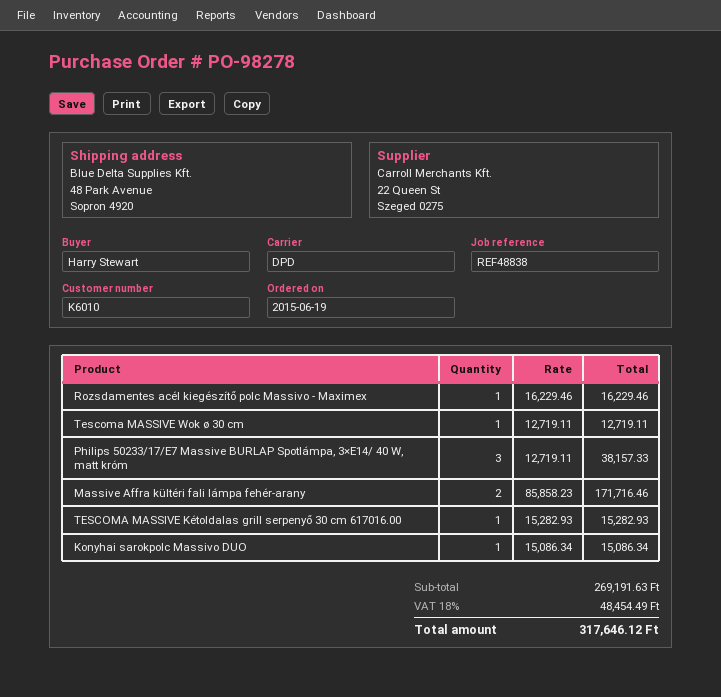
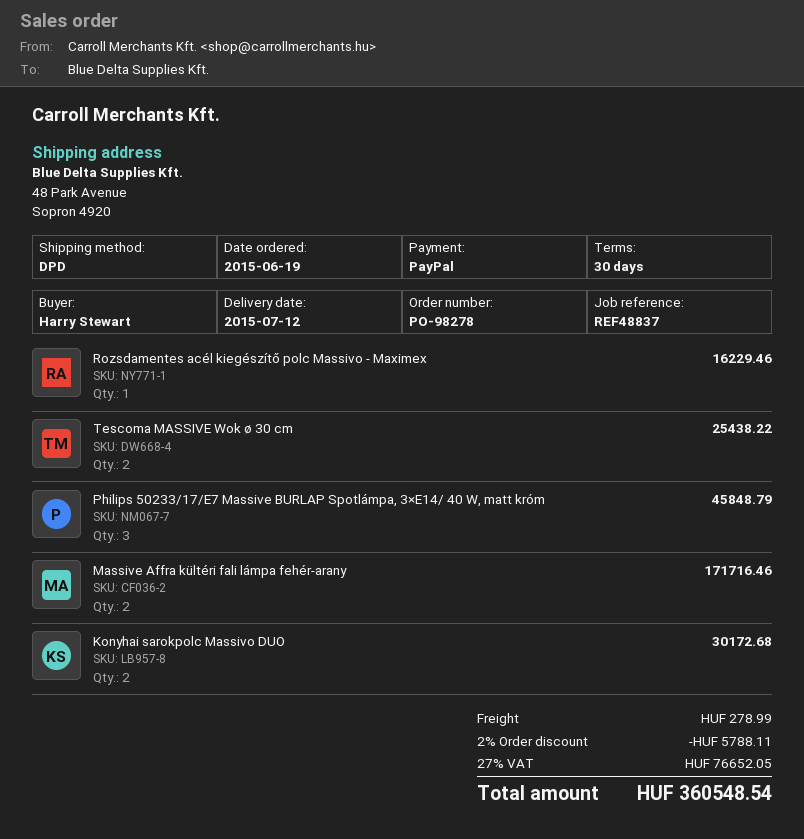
reference: REF48838 -> REF48837
Tescoma MASSIVE Wok ø 30 cm: 1 for 12719.11 -> 2 for 25438.22
Philips 50233/17/E7 Massive BURLAP Spotlámpa, 3×E14/ 40 W, matt króm: 3 for 38157.33 -> 3 for 45848.79
TESCOMA MASSIVE Kétoldalas grill serpenyő 30 cm 617016.00: 1 for 15282.93 -> none
Konyhai sarokpolc Massivo DUO: 1 for 15086.34 -> 2 for 30172.68
discount: none -> 2% = 5788.11
shipping: none -> 278.99
tax: 18% = 48454.49 -> 27% = 76652.05
total: 317646.12 -> 360548.54

